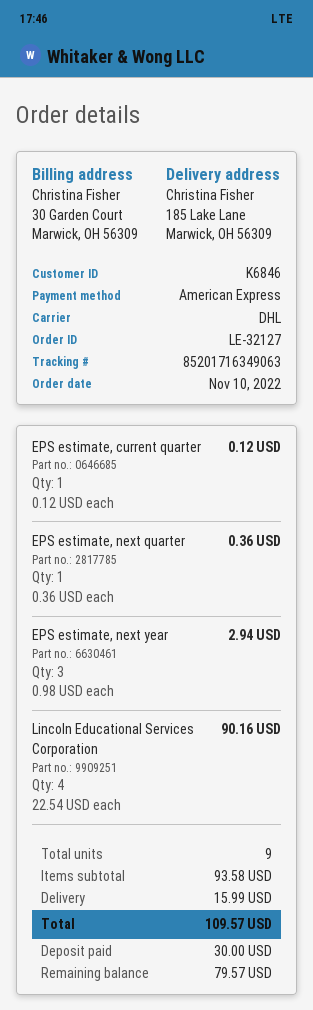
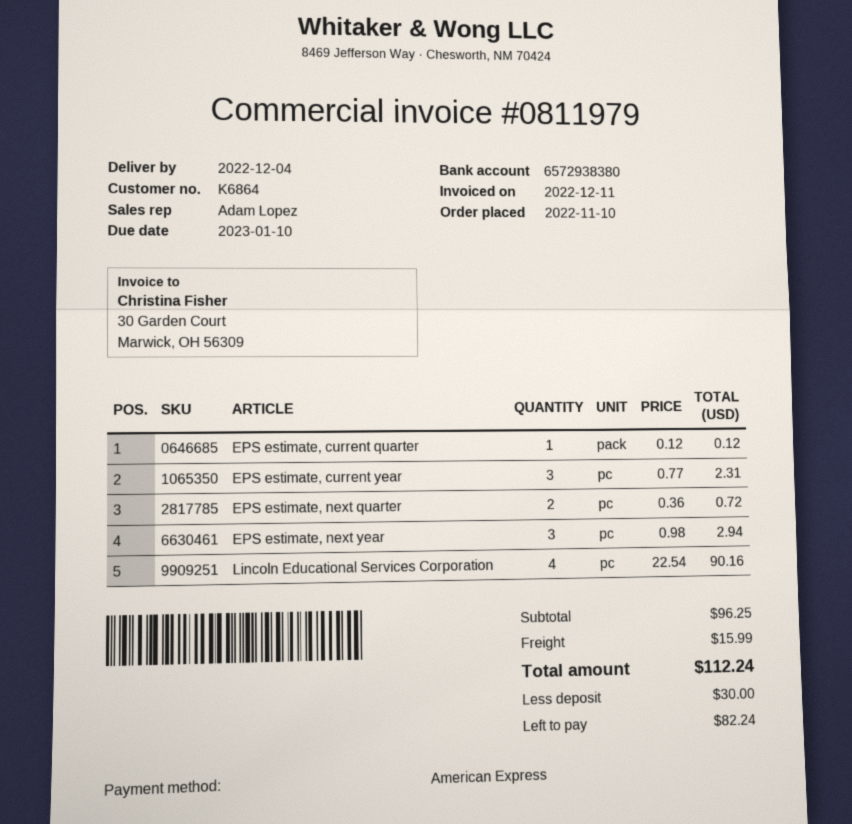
customer number: K6846 -> K6864
EPS estimate, next quarter: 1 x 0.36 = 0.36 -> 2 x 0.36 = 0.72
EPS estimate, current year: none -> 3 x 0.77 = 2.31
subtotal: 93.58 -> 96.25
total: 109.57 -> 112.24
balance: 79.57 -> 82.24

